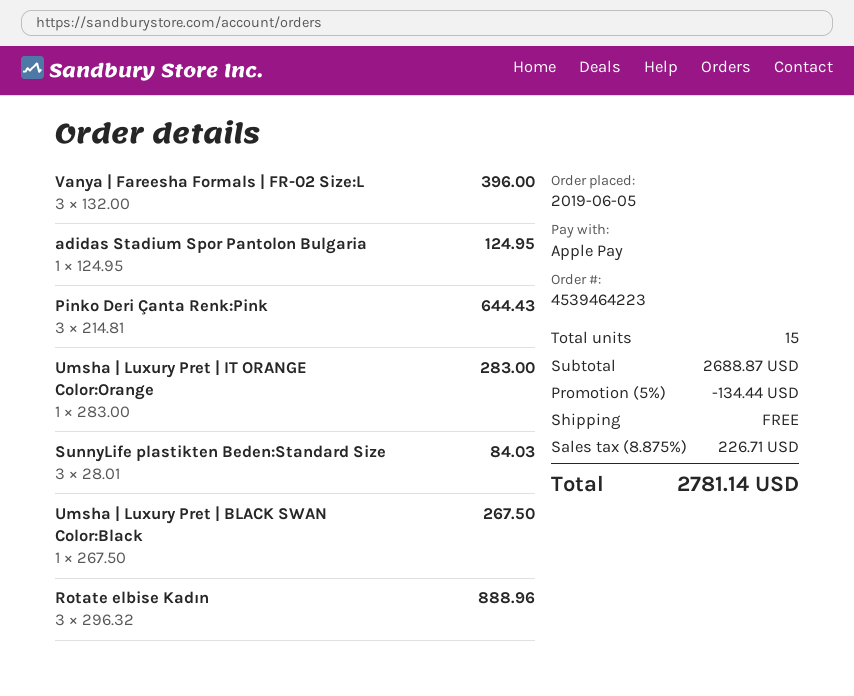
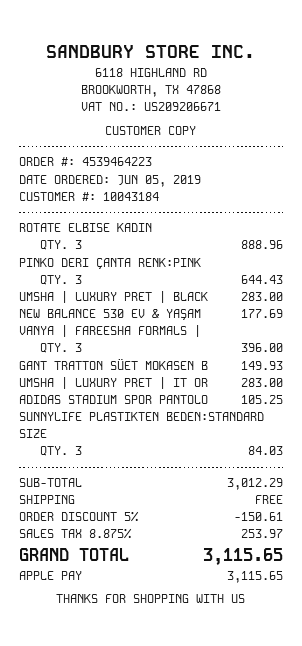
adidas Stadium Spor Pantolon Bulgaria: 1 for 124.95 -> 1 for 105.25
Umsha | Luxury Pret | BLACK SWAN Color:Black: 1 for 267.50 -> 1 for 283.00
NEW BALANCE 530 EV & YAŞAM: none -> 1 for 177.69
GANT TRATTON SÜET MOKASEN B: none -> 1 for 149.93
subtotal: 2688.87 -> 3012.29
discount: 5% = 134.44 -> 5% = 150.61
tax: 8.875% = 226.71 -> 8.875% = 253.97
total: 2781.14 -> 3115.65

